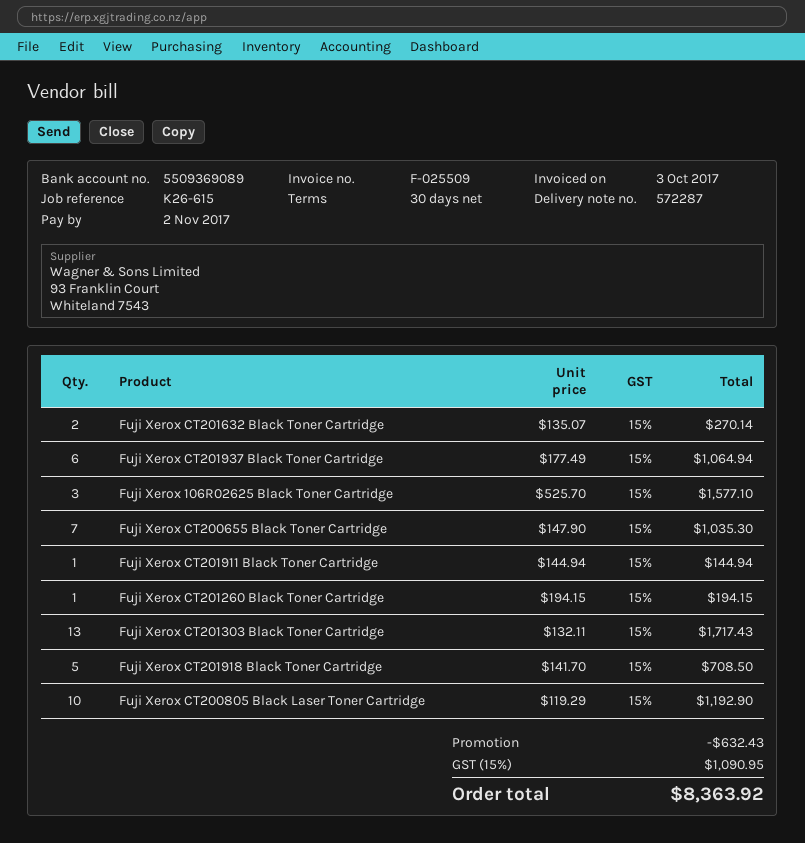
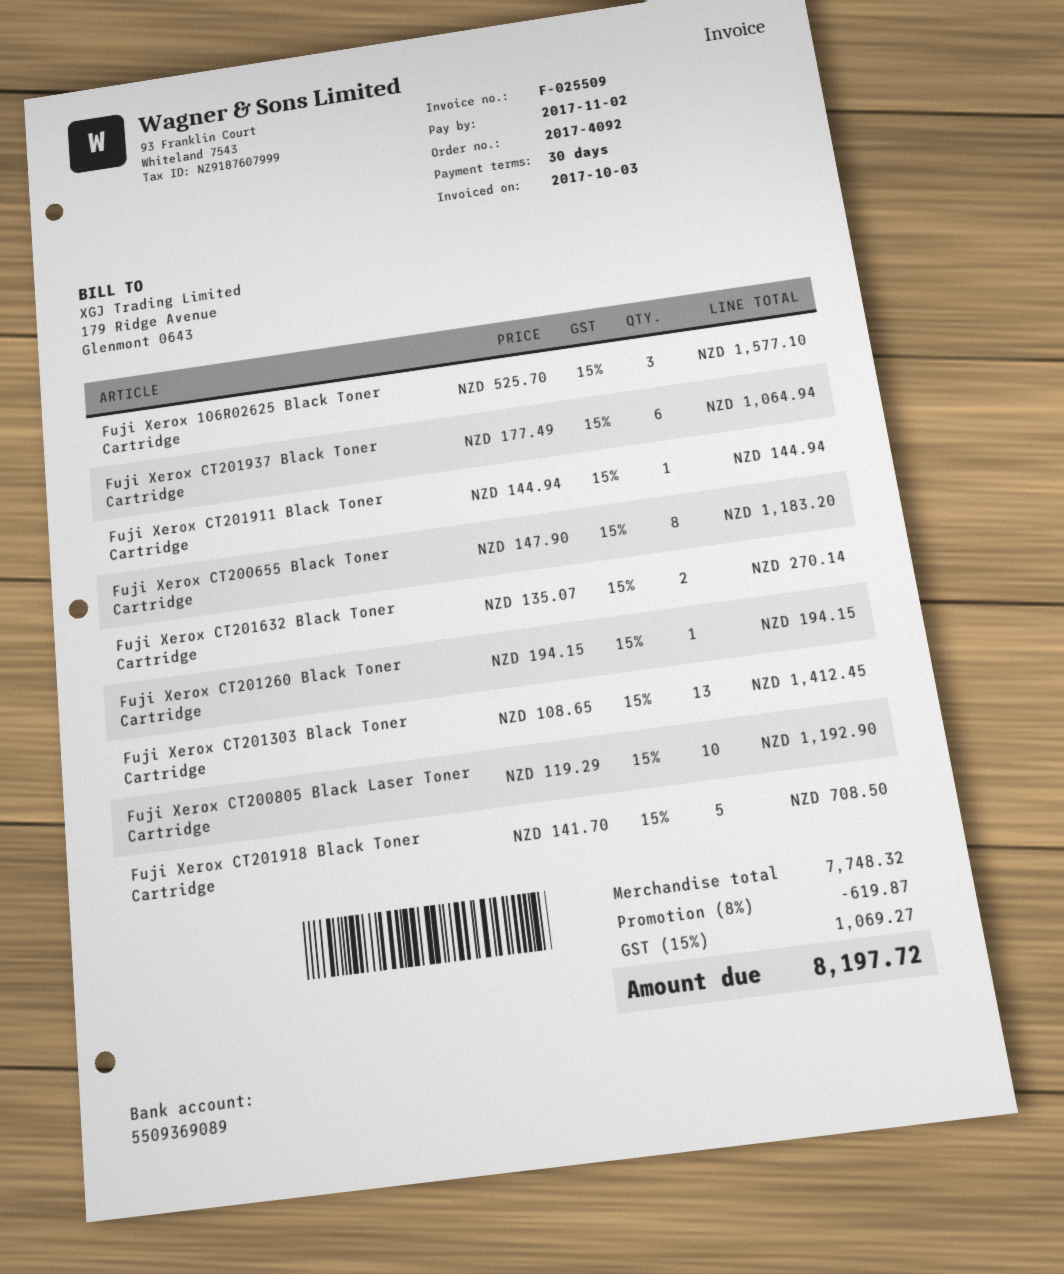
Fuji Xerox CT200655 Black Toner Cartridge: 7 x 147.90 = 1035.30 -> 8 x 147.90 = 1183.20
Fuji Xerox CT201303 Black Toner Cartridge: 13 x 132.11 = 1717.43 -> 13 x 108.65 = 1412.45
discount: 632.43 -> 619.87
tax: 15% = 1090.95 -> 15% = 1069.27
total: 8363.92 -> 8197.72

